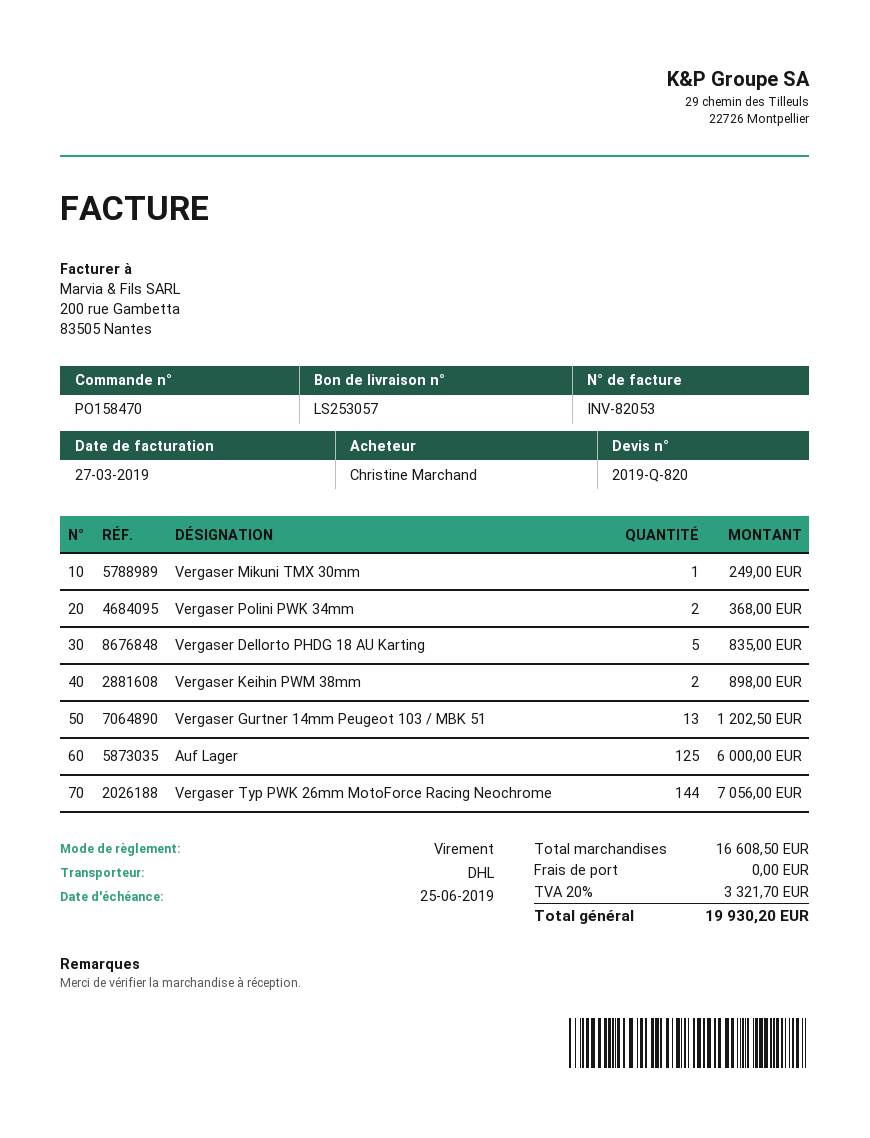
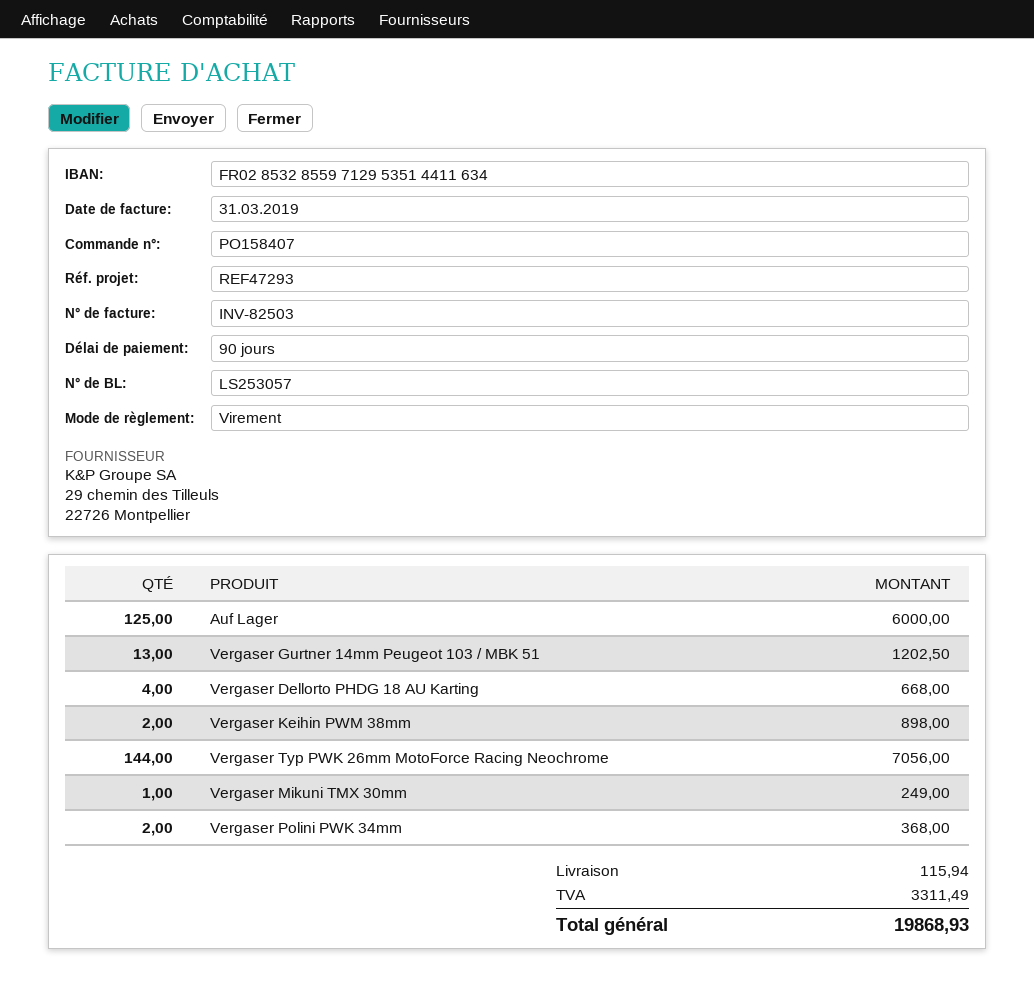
order number: PO158470 -> PO158407
invoice number: INV-82053 -> INV-82503
invoice date: 2019-03-27 -> 2019-03-31
Vergaser Dellorto PHDG 18 AU Karting: 5 for 835.00 -> 4 for 668.00
shipping: 0.00 -> 115.94
tax: 3321.70 -> 3311.49
total: 19930.20 -> 19868.93

